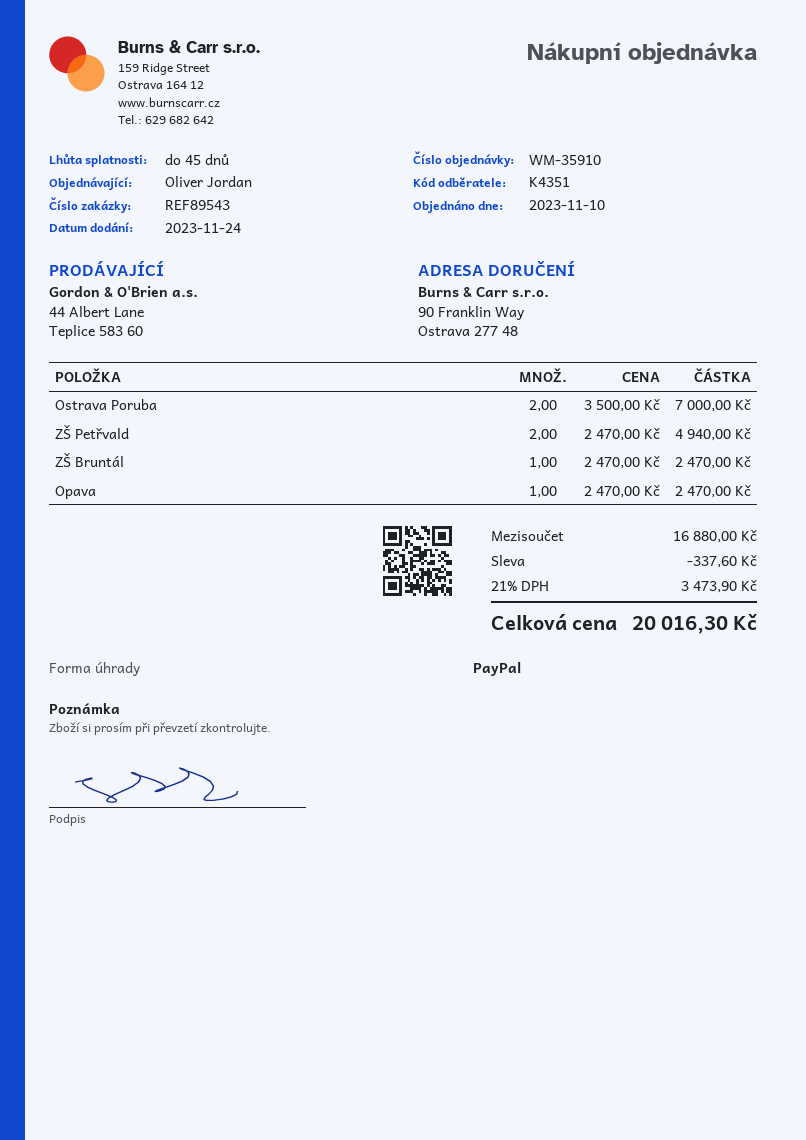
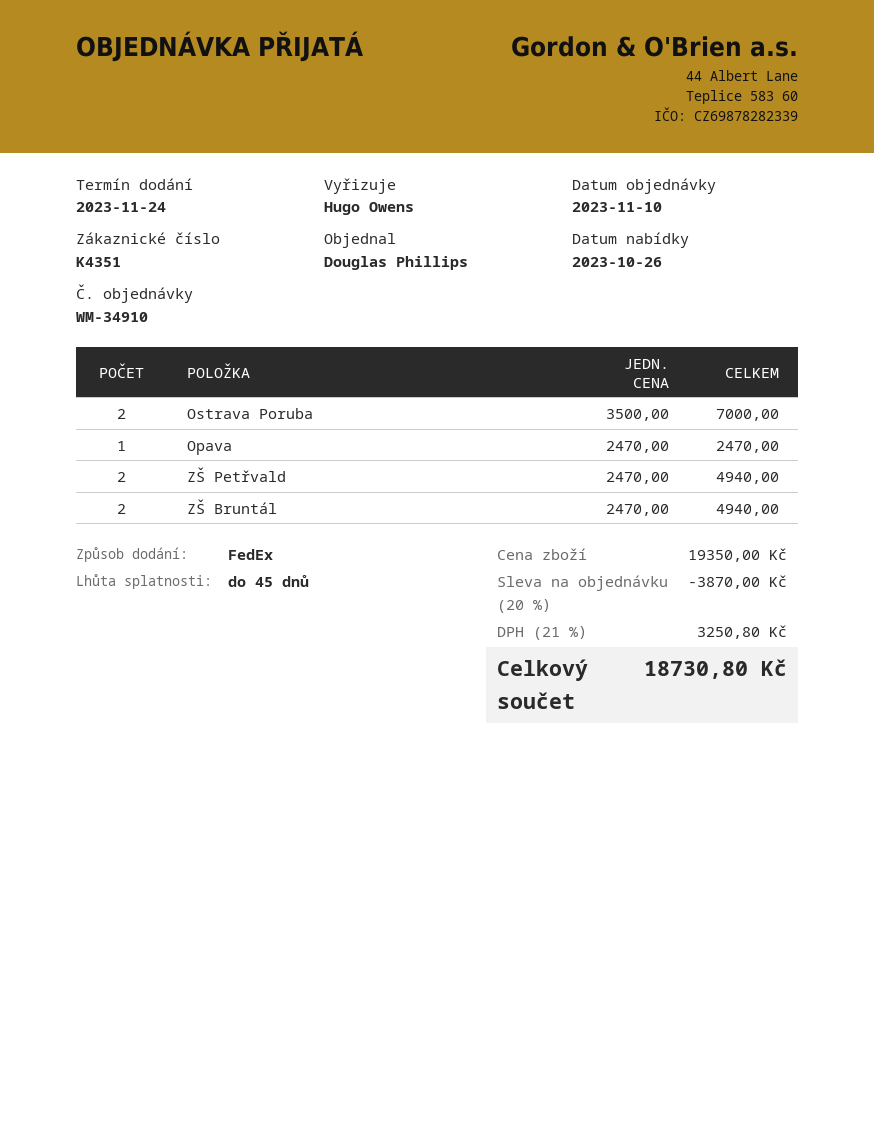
order number: WM-35910 -> WM-34910
ordered by: Oliver Jordan -> Douglas Phillips
ZŠ Bruntál: 1 x 2470.00 = 2470.00 -> 2 x 2470.00 = 4940.00
subtotal: 16880.00 -> 19350.00
discount: 337.60 -> 3870.00
tax: 21% = 3473.90 -> 21% = 3250.80
total: 20016.30 -> 18730.80

